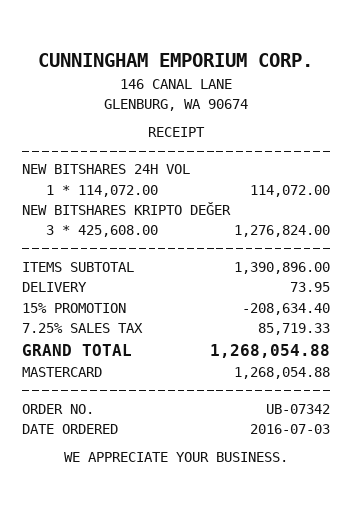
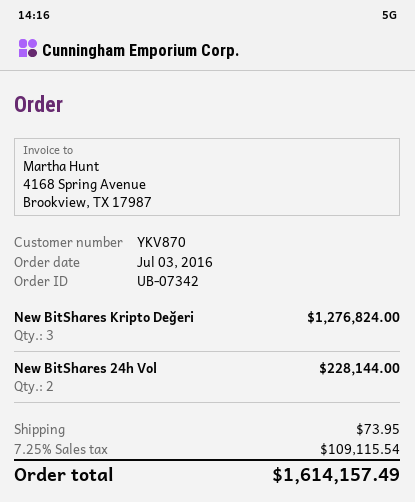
NEW BITSHARES 24H VOL: 1 for 114072.00 -> 2 for 228144.00
discount: 15% = 208634.40 -> none
tax: 7.25% = 85719.33 -> 7.25% = 109115.54
total: 1268054.88 -> 1614157.49

